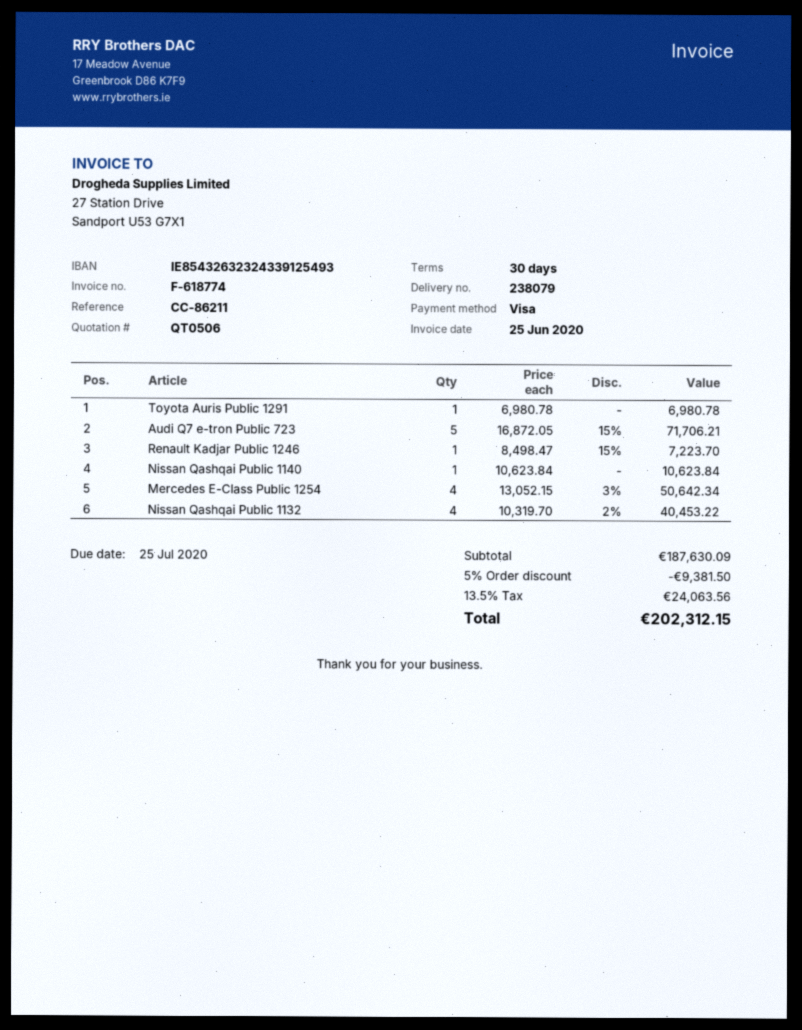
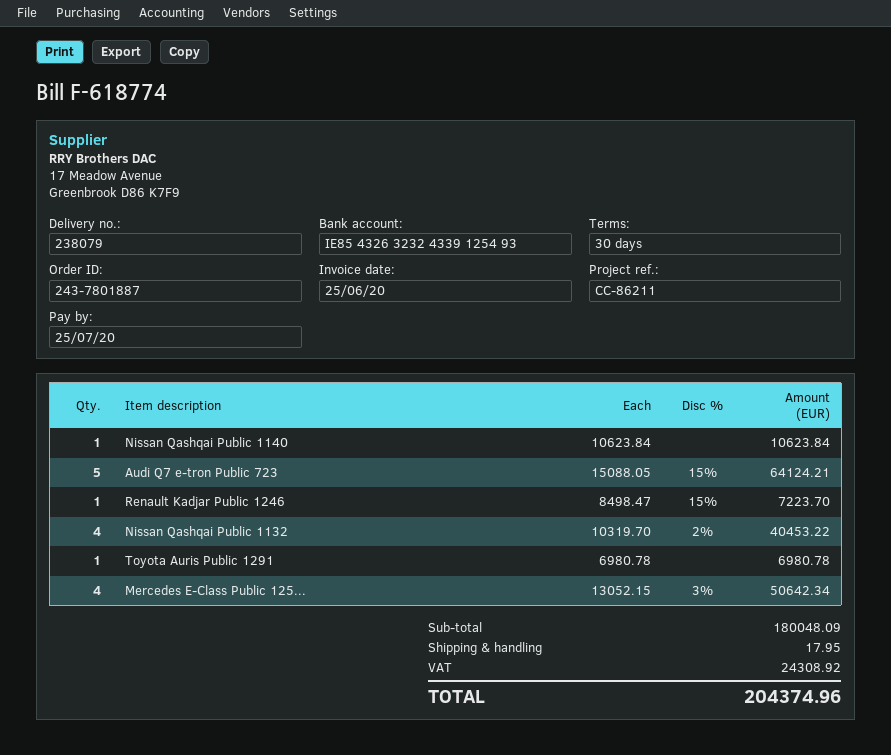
Audi Q7 e-tron Public 723: 5 x 16872.05 - 15% = 71706.21 -> 5 x 15088.05 - 15% = 64124.21
subtotal: 187630.09 -> 180048.09
discount: 5% = 9381.50 -> none
shipping: none -> 17.95
tax: 24063.56 -> 24308.92
total: 202312.15 -> 204374.96

